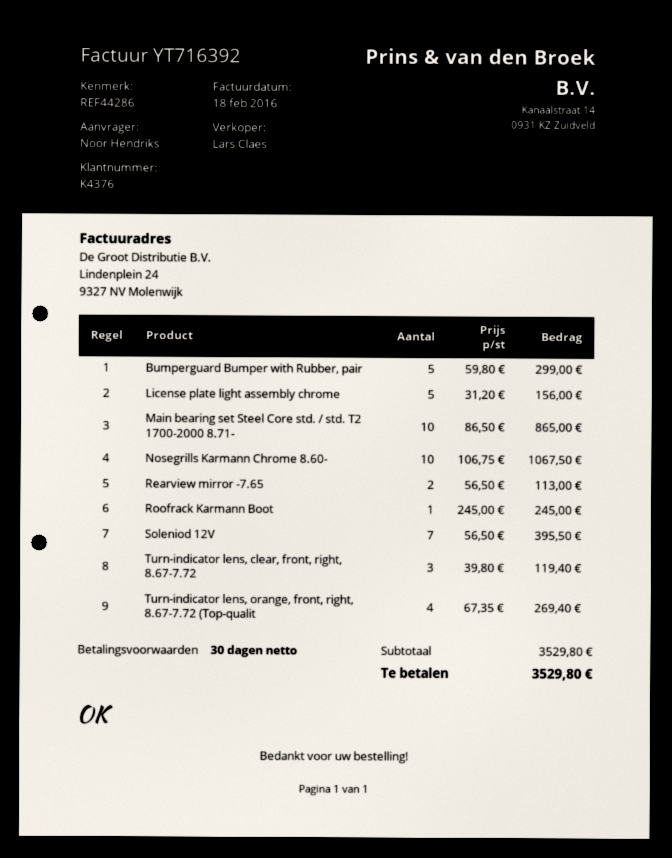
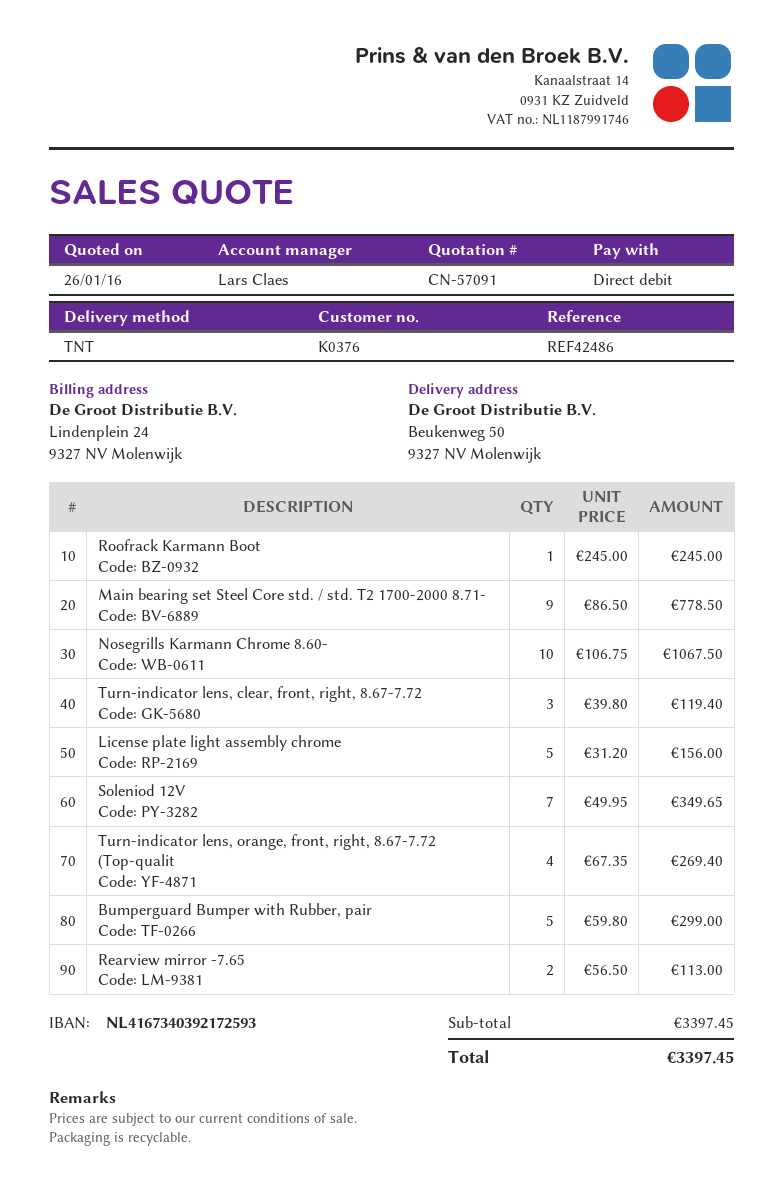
customer number: K4376 -> K0376
reference: REF44286 -> REF42486
Main bearing set Steel Core std. / std. T2 1700-2000 8.71-: 10 x 86.50 = 865.00 -> 9 x 86.50 = 778.50
Soleniod 12V: 7 x 56.50 = 395.50 -> 7 x 49.95 = 349.65
subtotal: 3529.80 -> 3397.45
total: 3529.80 -> 3397.45

